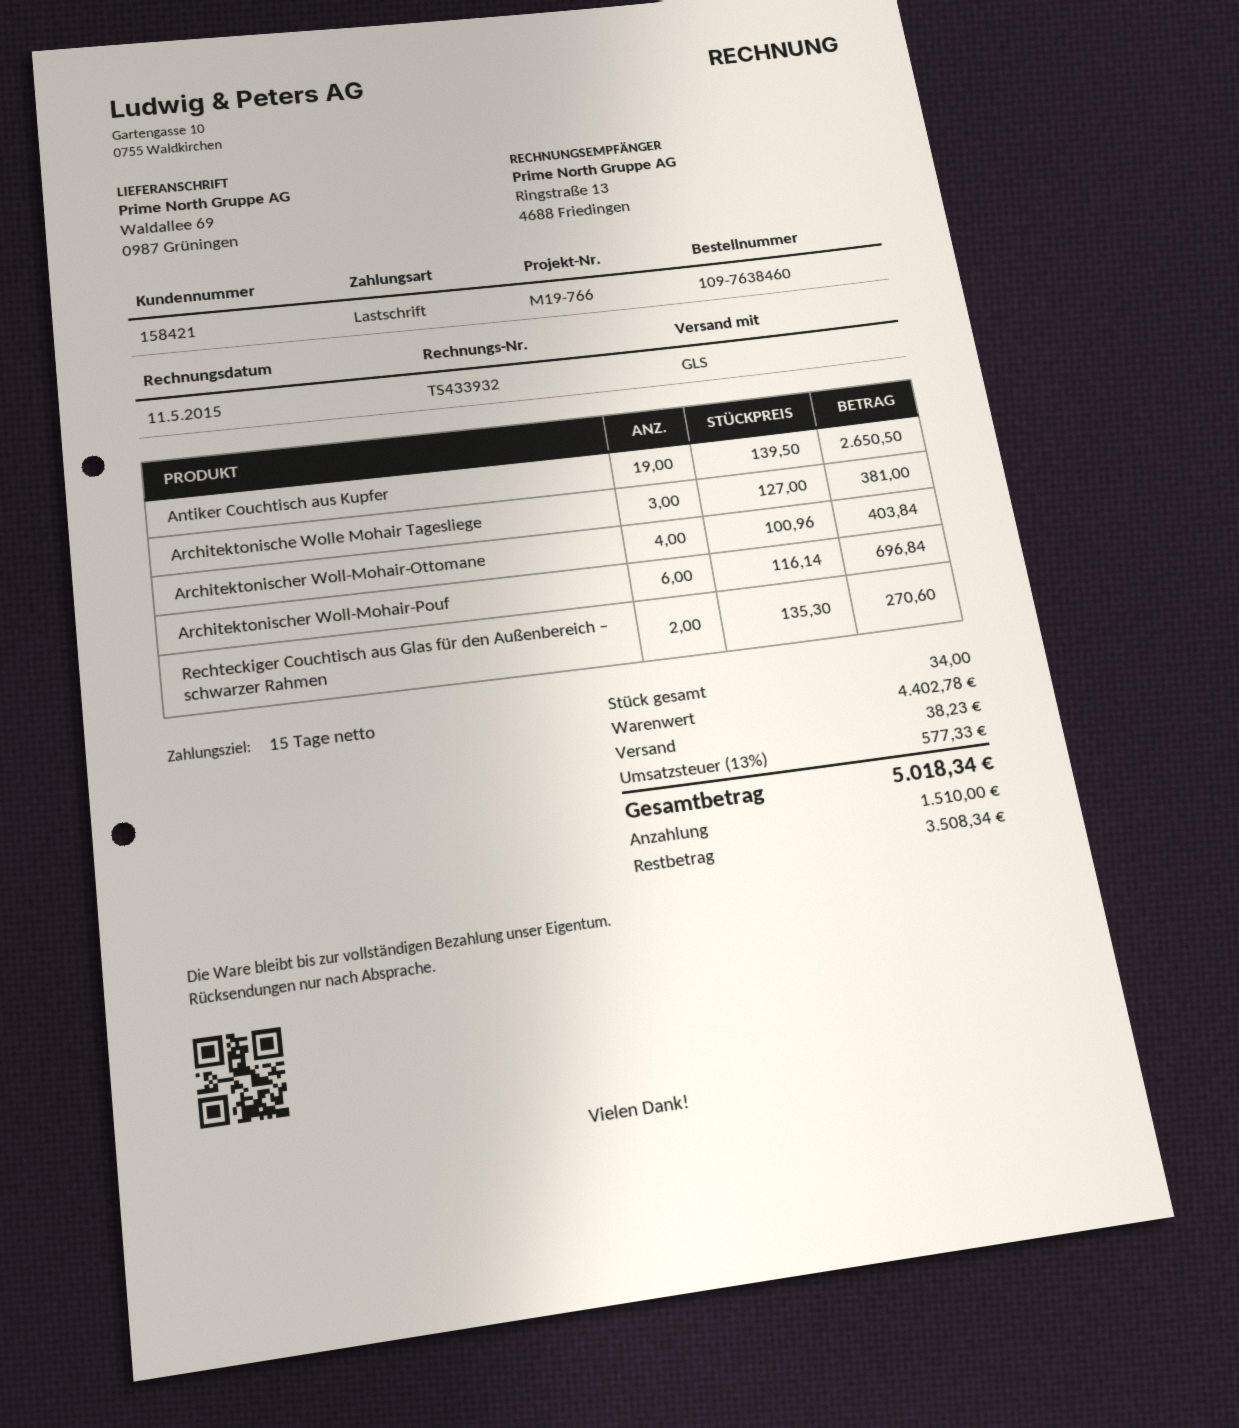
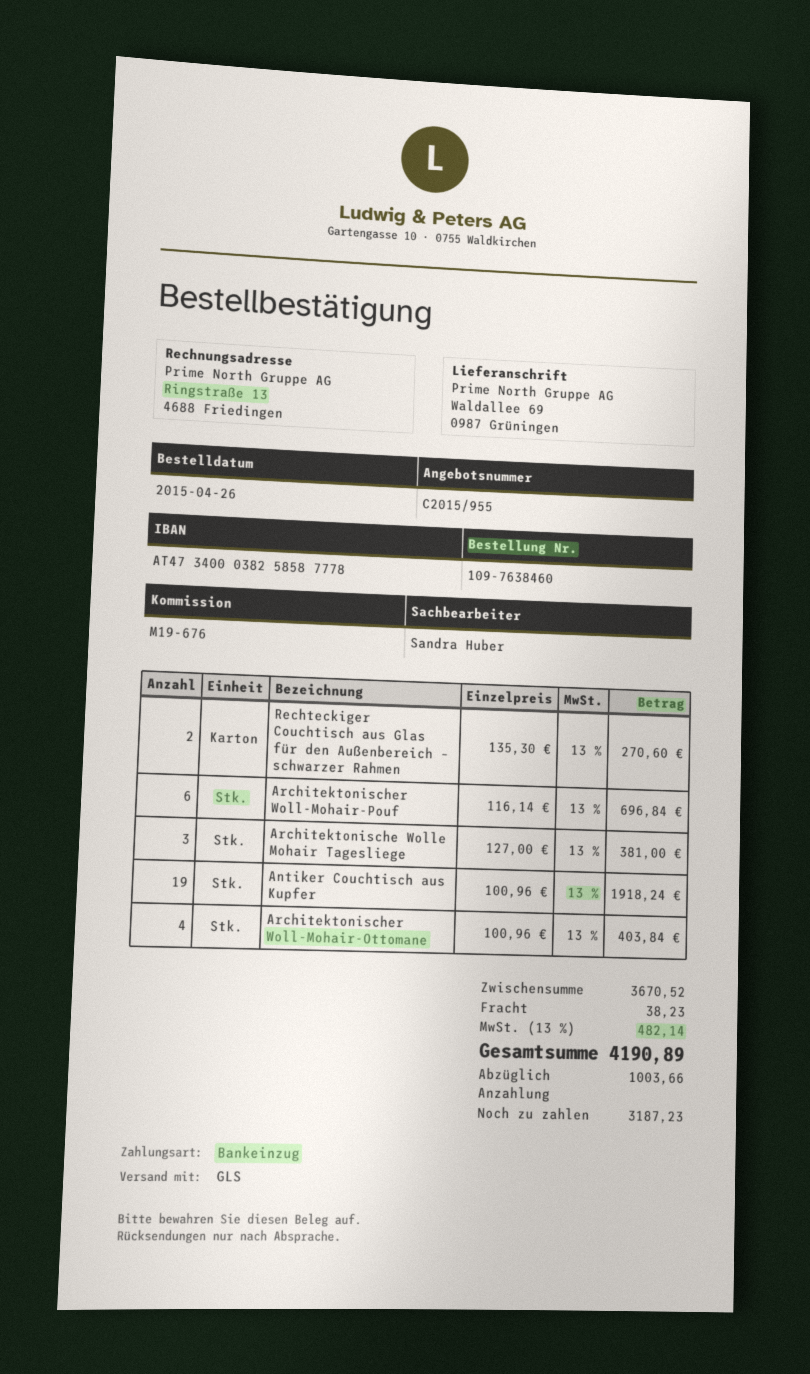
reference: M19-766 -> M19-676
Antiker Couchtisch aus Kupfer: 19 x 139.50 = 2650.50 -> 19 x 100.96 = 1918.24
subtotal: 4402.78 -> 3670.52
tax: 13% = 577.33 -> 13% = 482.14
total: 5018.34 -> 4190.89
deposit: 1510.00 -> 1003.66
balance: 3508.34 -> 3187.23

